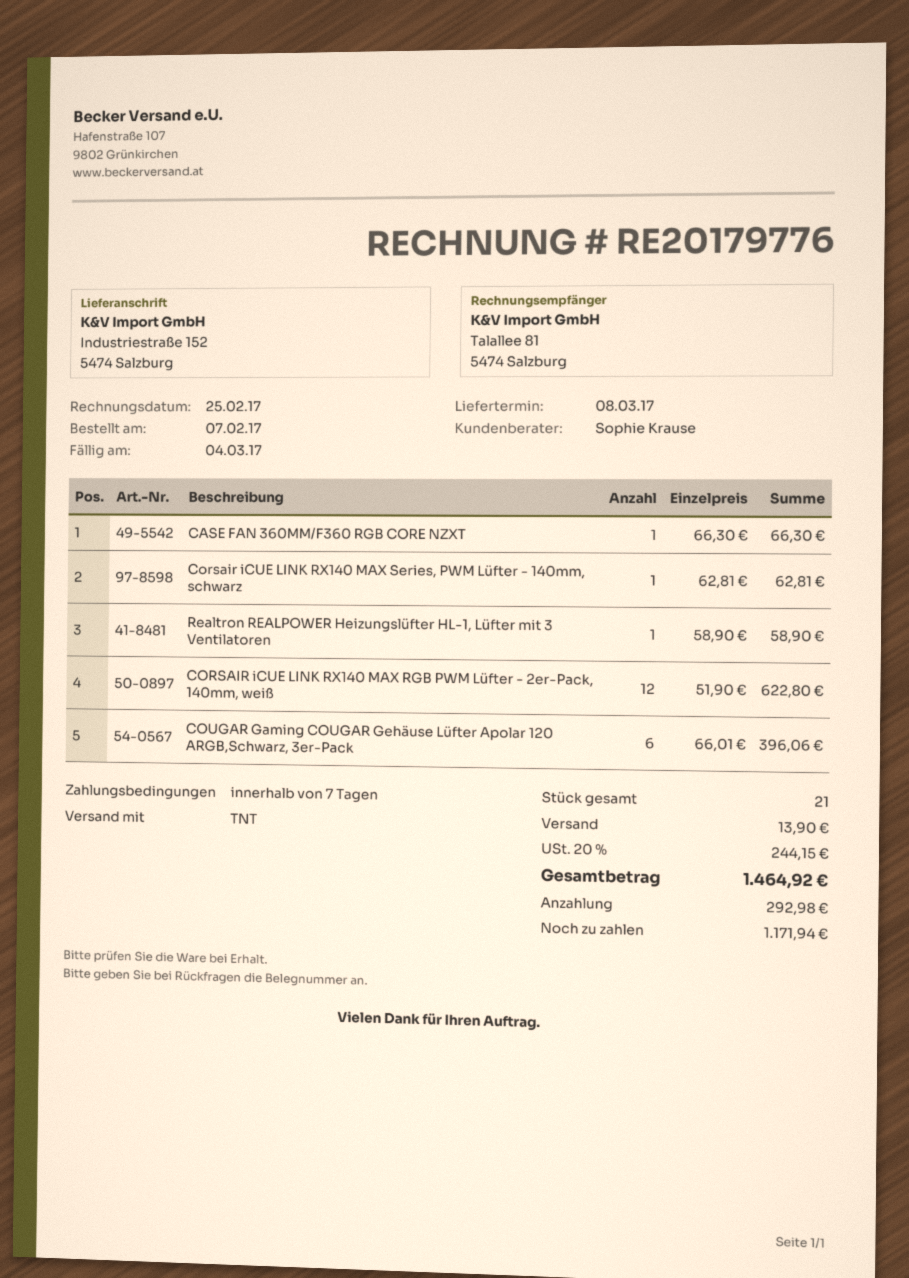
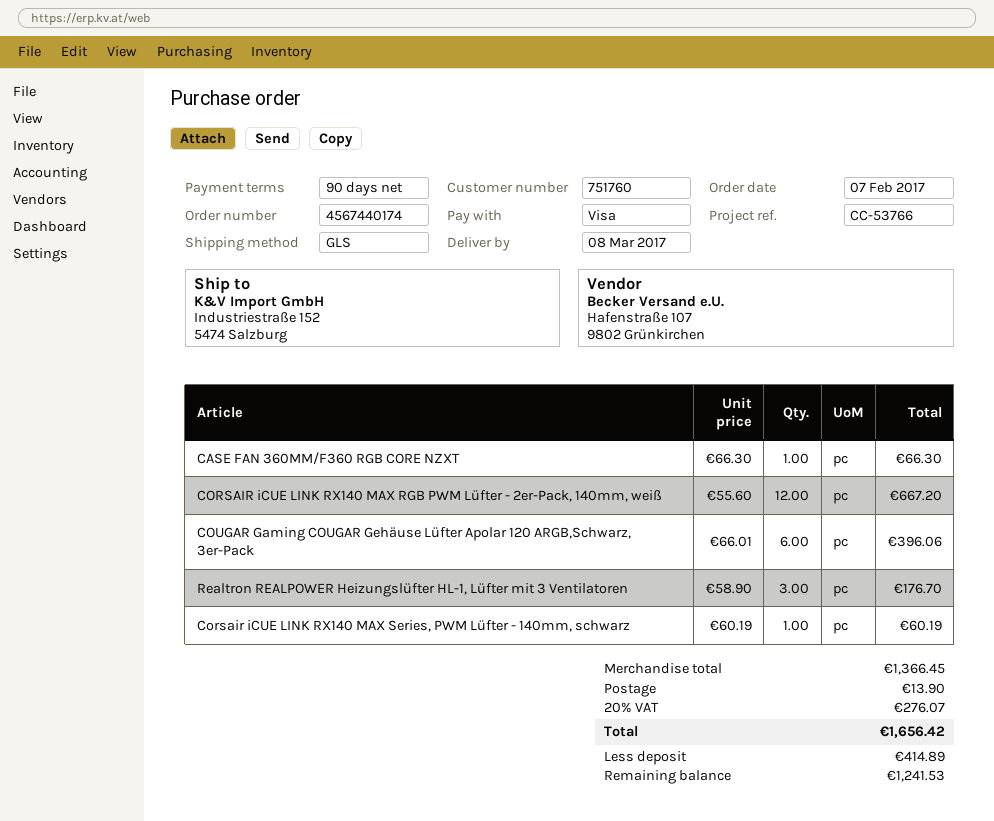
payment terms: 7 days -> 90 days
shipping method: TNT -> GLS
Corsair iCUE LINK RX140 MAX Series, PWM Lüfter - 140mm, schwarz: 1 x 62.81 = 62.81 -> 1 x 60.19 = 60.19
Realtron REALPOWER Heizungslüfter HL-1, Lüfter mit 3 Ventilatoren: 1 x 58.90 = 58.90 -> 3 x 58.90 = 176.70
CORSAIR iCUE LINK RX140 MAX RGB PWM Lüfter - 2er-Pack, 140mm, weiß: 12 x 51.90 = 622.80 -> 12 x 55.60 = 667.20
tax: 20% = 244.15 -> 20% = 276.07
total: 1464.92 -> 1656.42
deposit: 292.98 -> 414.89
balance: 1171.94 -> 1241.53

